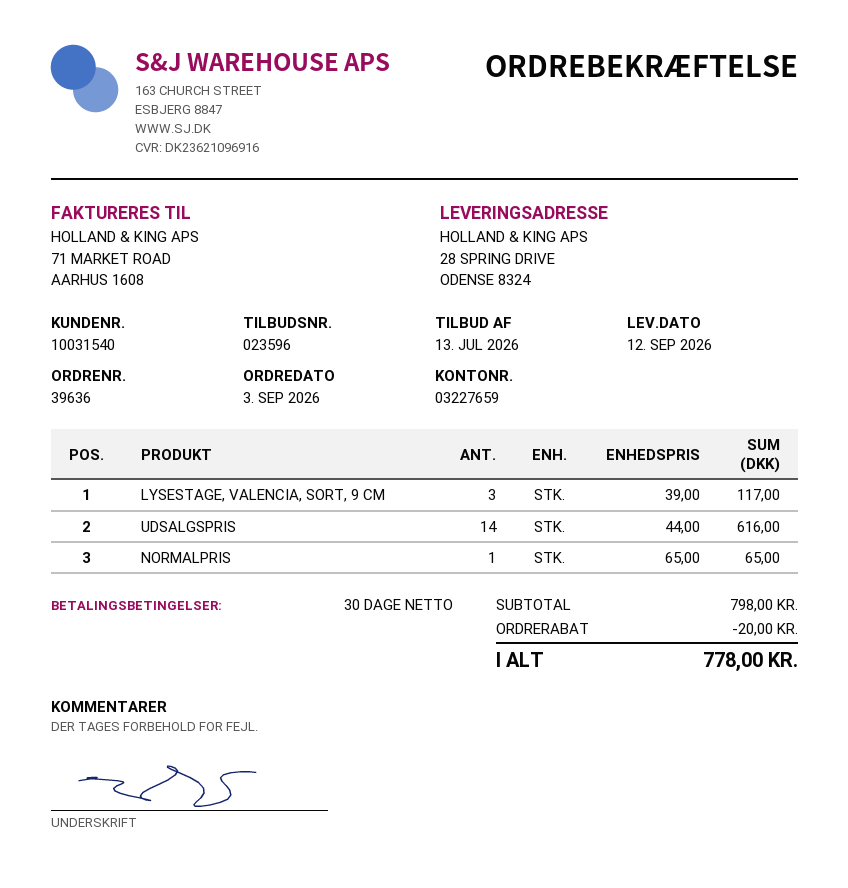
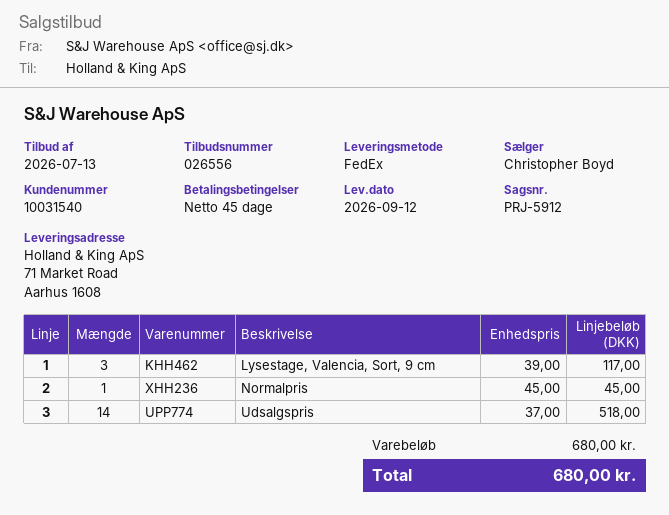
quote number: 023596 -> 026556
payment terms: 30 days -> 45 days
ship to: 28 SPRING DRIVE, ODENSE 8324 -> 71 Market Road, Aarhus 1608
UDSALGSPRIS: 14 x 44.00 = 616.00 -> 14 x 37.00 = 518.00
NORMALPRIS: 1 x 65.00 = 65.00 -> 1 x 45.00 = 45.00
subtotal: 798.00 -> 680.00
discount: 20.00 -> none
total: 778.00 -> 680.00

